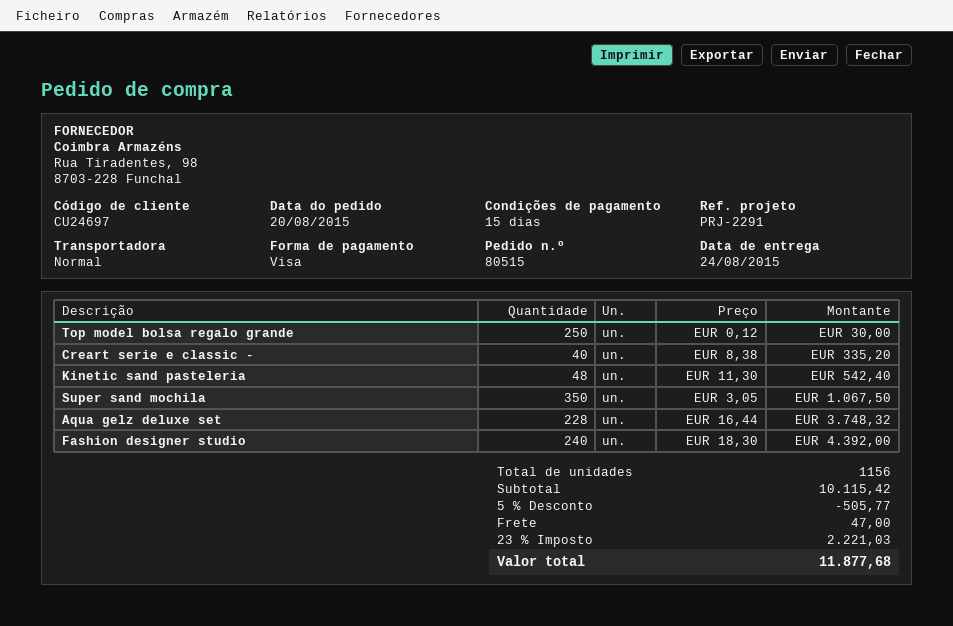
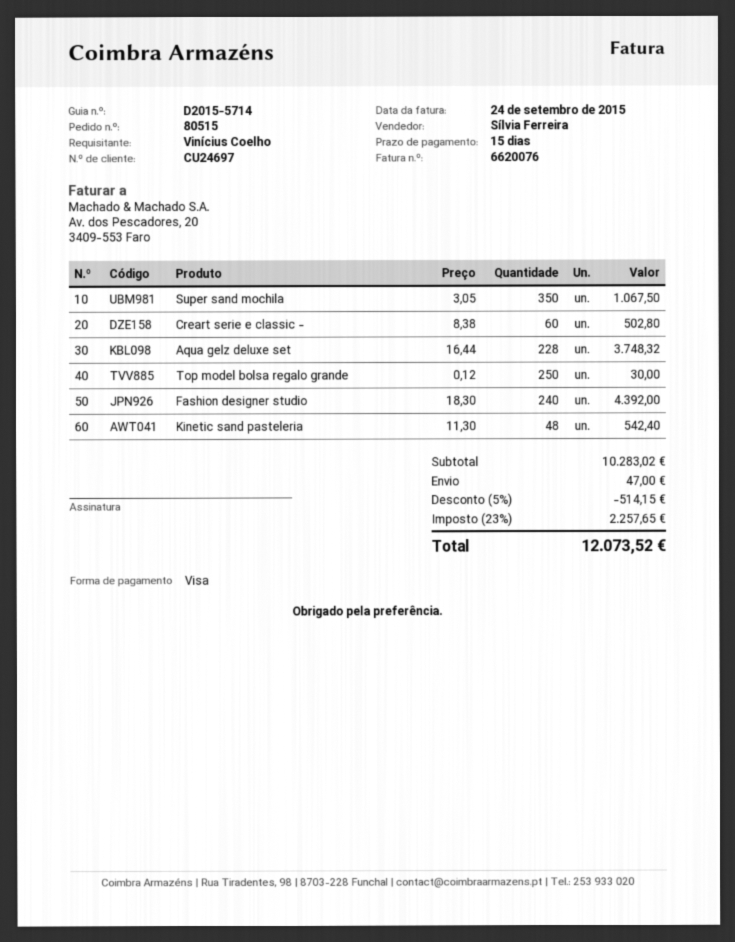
Creart serie e classic -: 40 x 8.38 = 335.20 -> 60 x 8.38 = 502.80
subtotal: 10115.42 -> 10283.02
discount: 5% = 505.77 -> 5% = 514.15
tax: 23% = 2221.03 -> 23% = 2257.65
total: 11877.68 -> 12073.52

